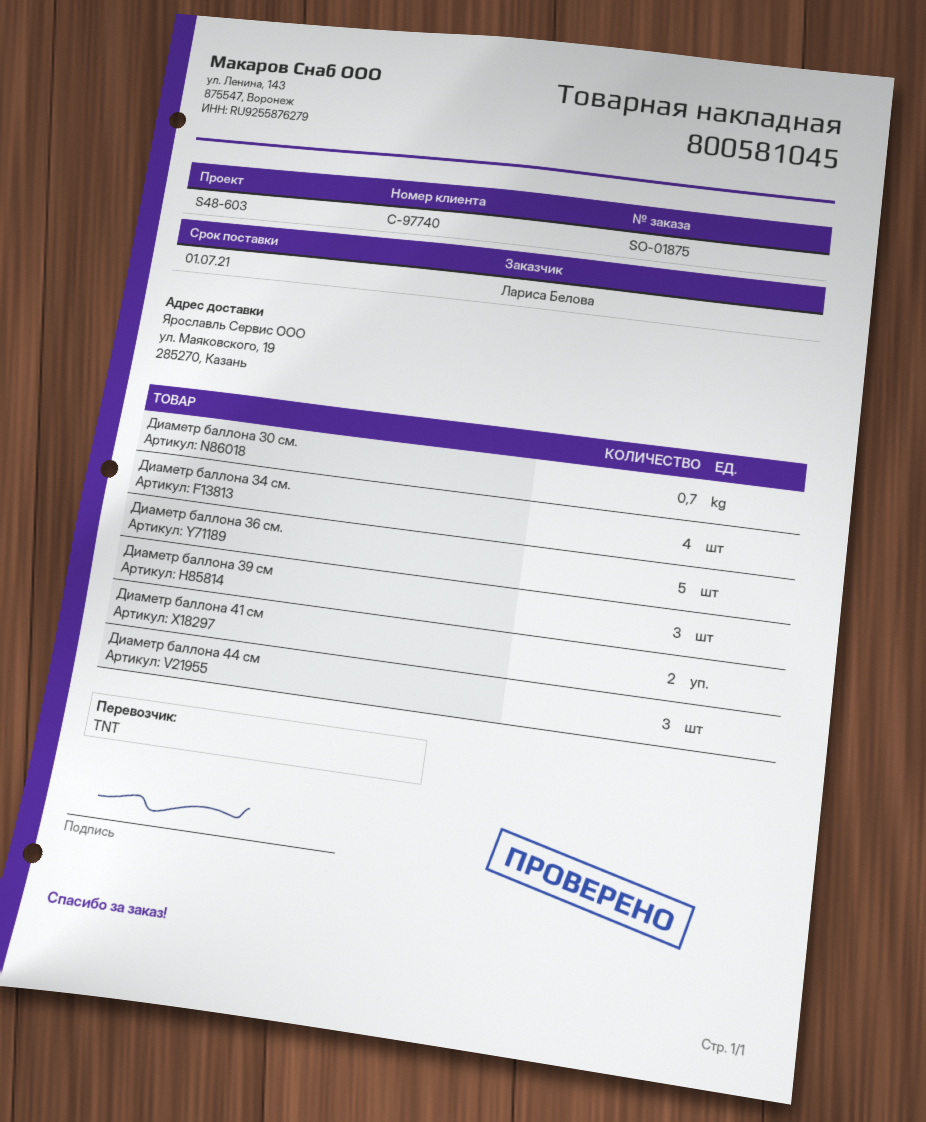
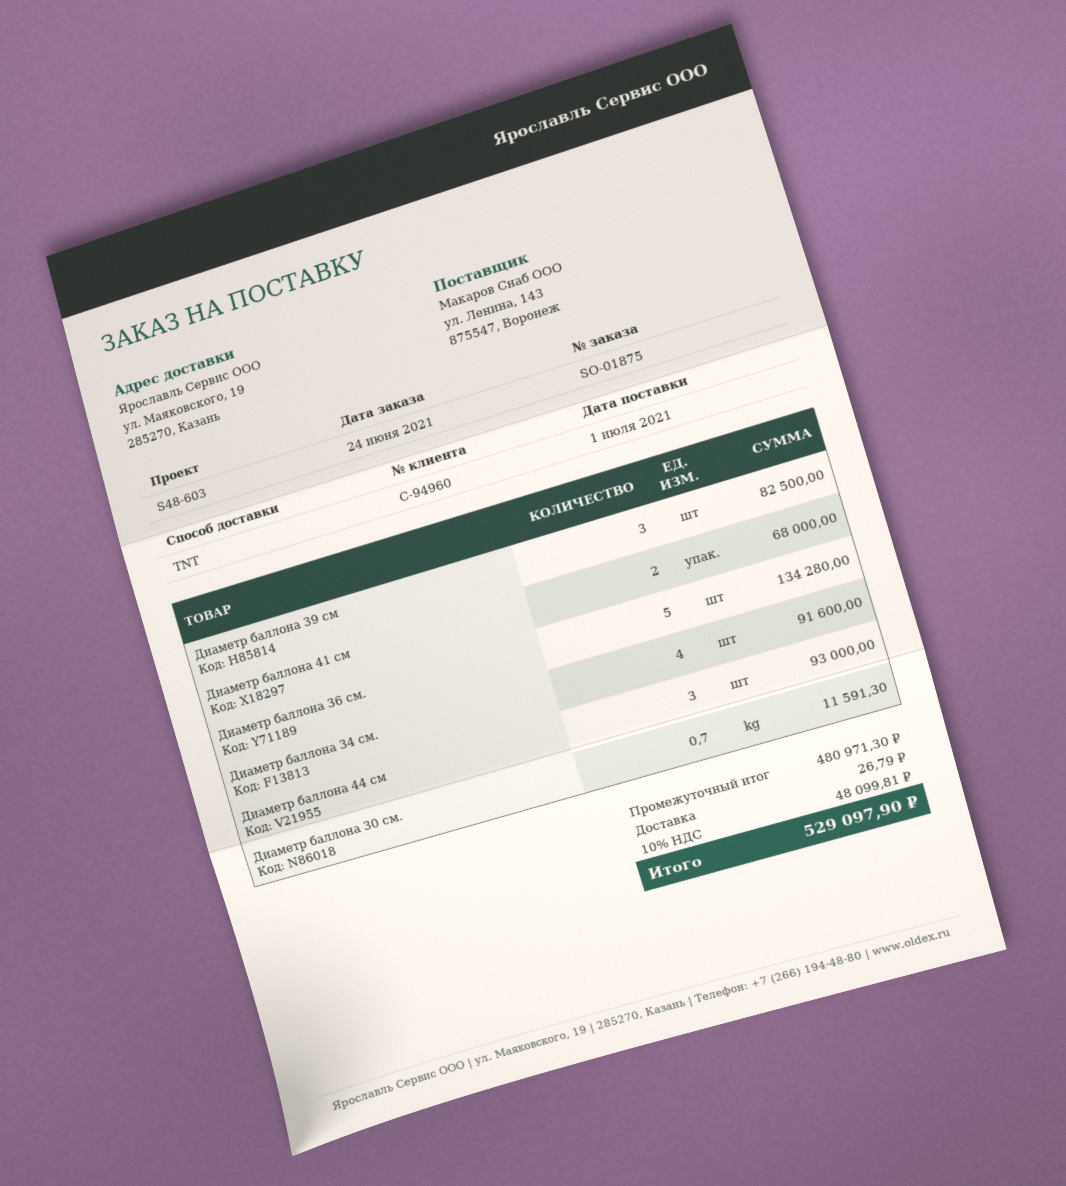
customer number: C-97740 -> C-94960

